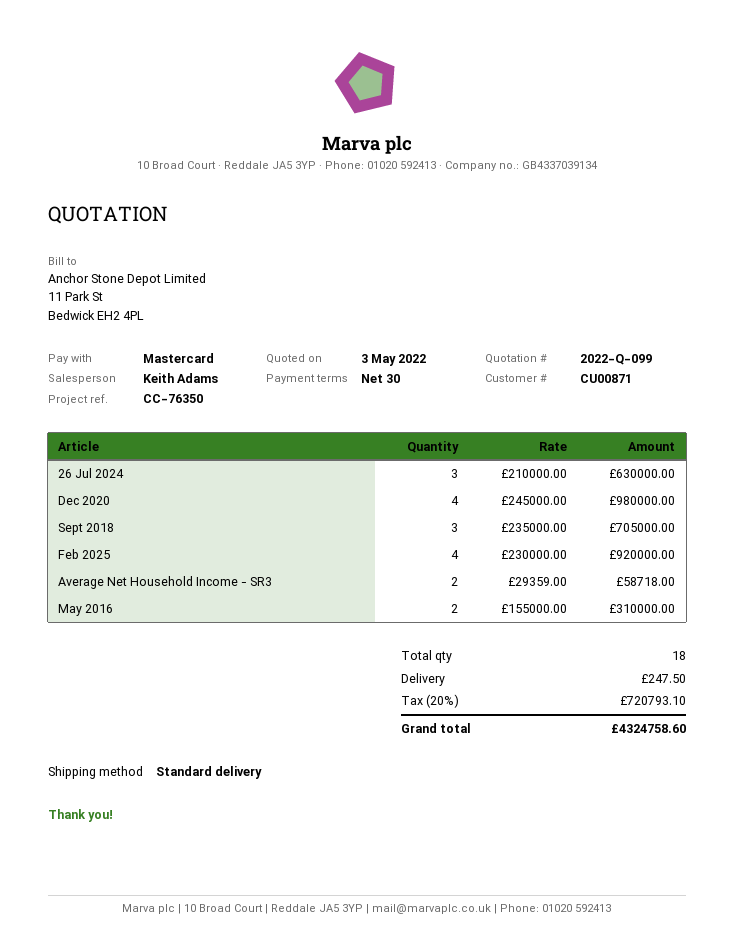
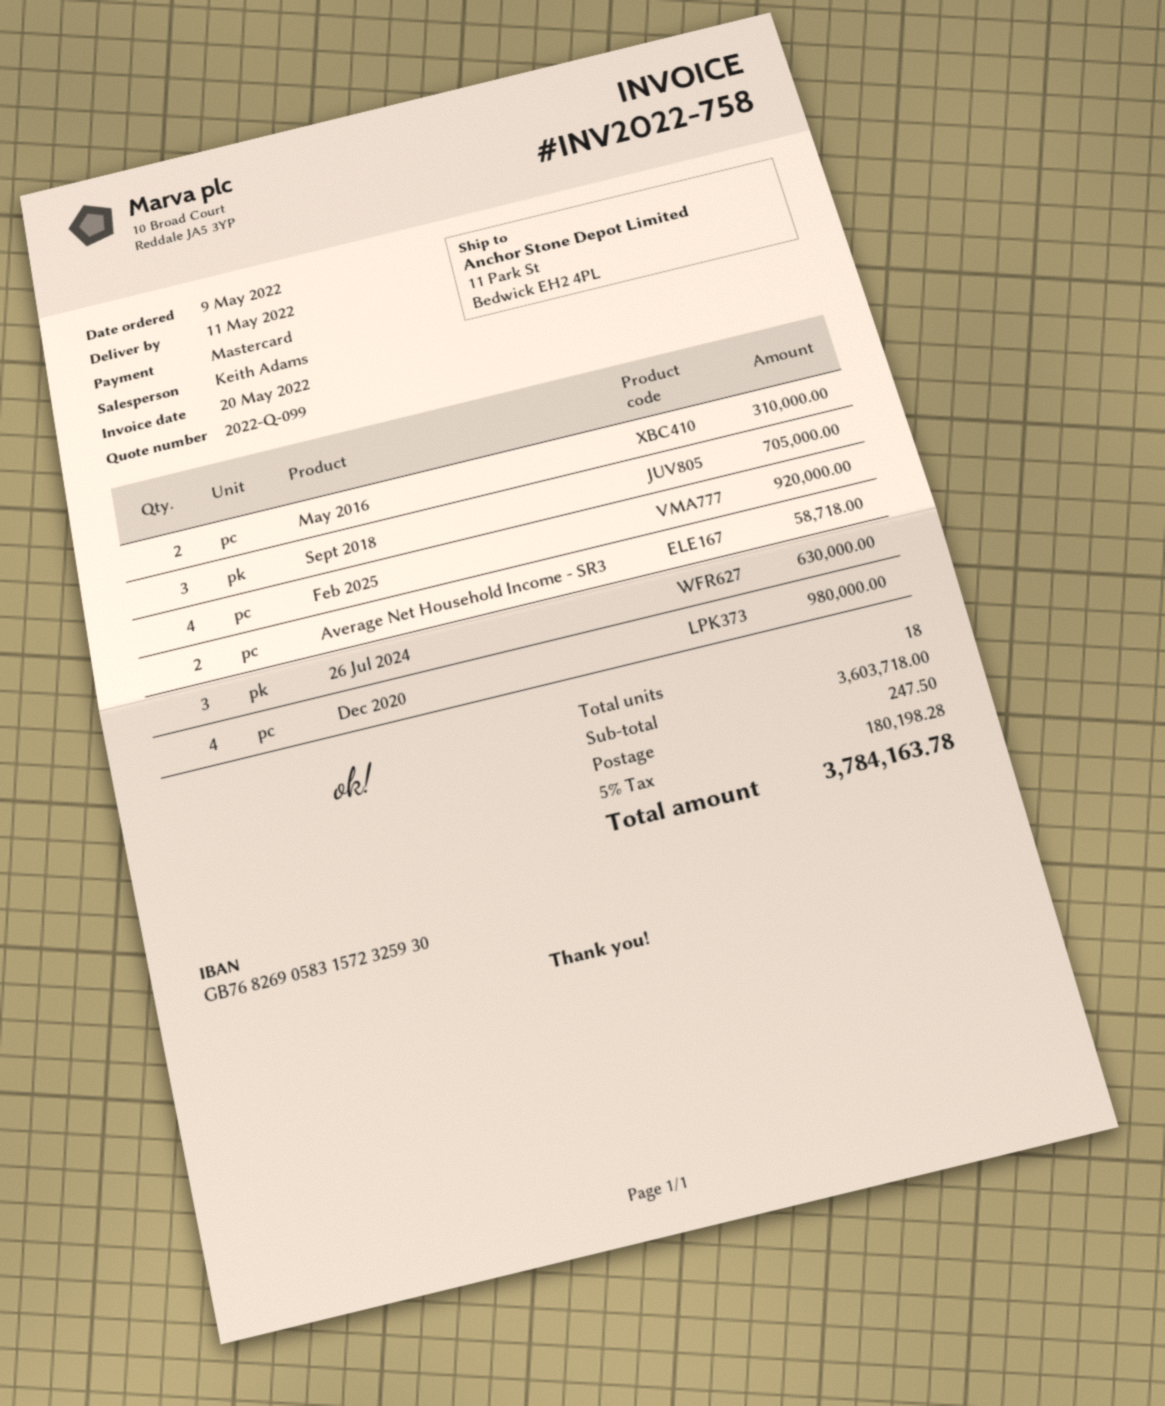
tax: 20% = 720793.10 -> 5% = 180198.28
total: 4324758.60 -> 3784163.78

